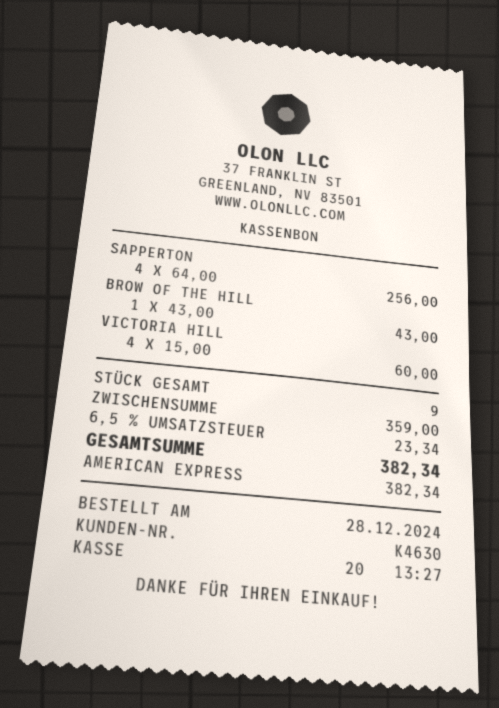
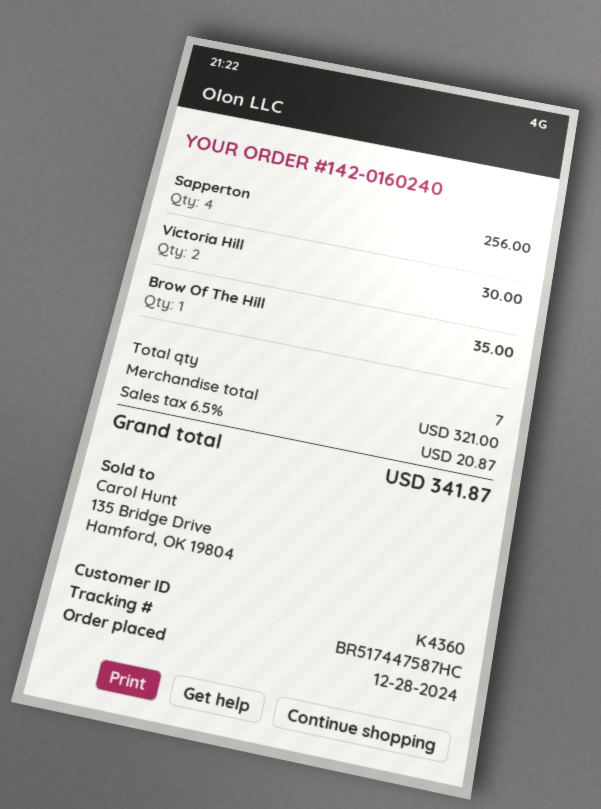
customer number: K4630 -> K4360
BROW OF THE HILL: 1 for 43.00 -> 1 for 35.00
VICTORIA HILL: 4 for 60.00 -> 2 for 30.00
total quantity: 9 -> 7
subtotal: 359.00 -> 321.00
tax: 6.5% = 23.34 -> 6.5% = 20.87
total: 382.34 -> 341.87

